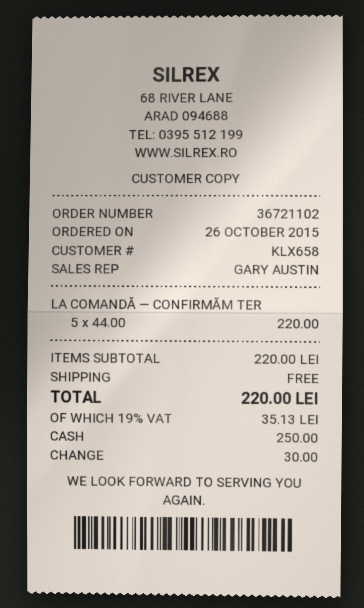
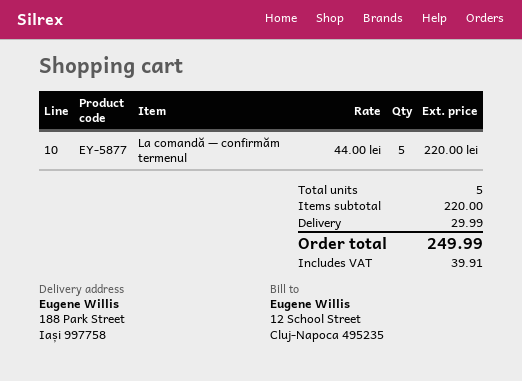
shipping: 0.00 -> 29.99
tax: 35.13 -> 39.91
total: 220.00 -> 249.99

